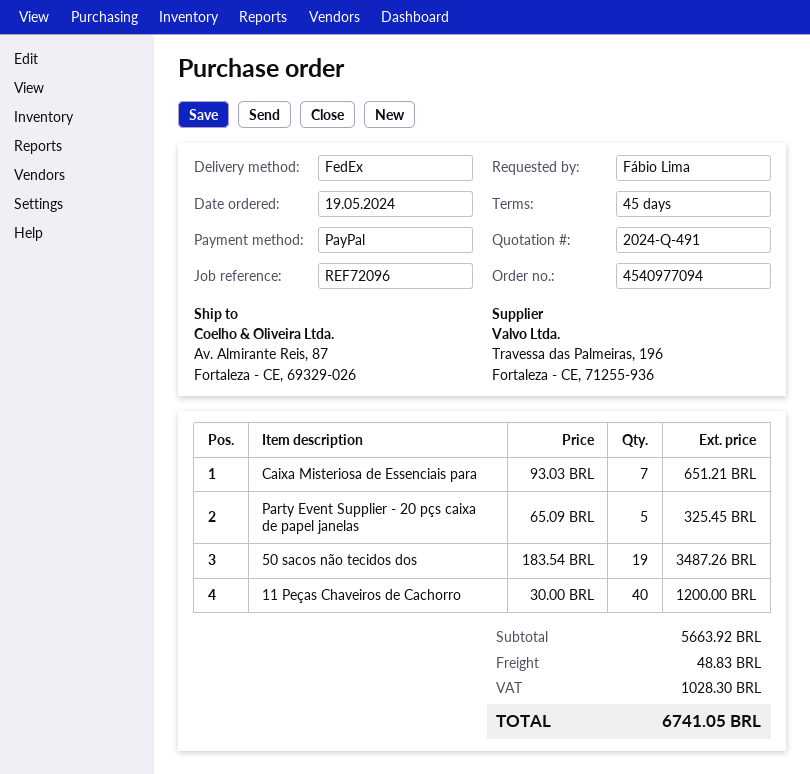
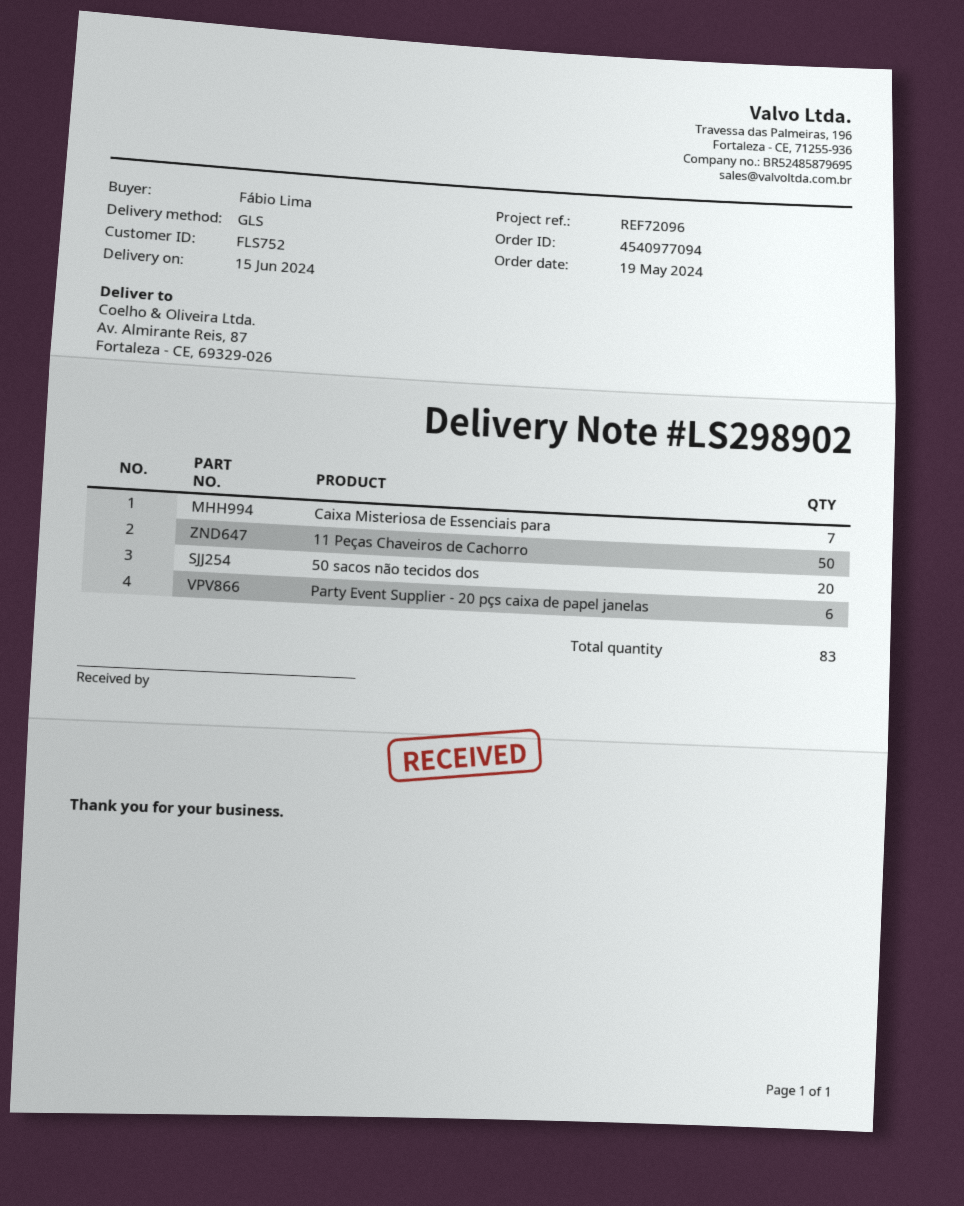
shipping method: FedEx -> GLS
Party Event Supplier - 20 pçs caixa de papel janelas: 5 -> 6
50 sacos não tecidos dos: 19 -> 20
11 Peças Chaveiros de Cachorro: 40 -> 50

